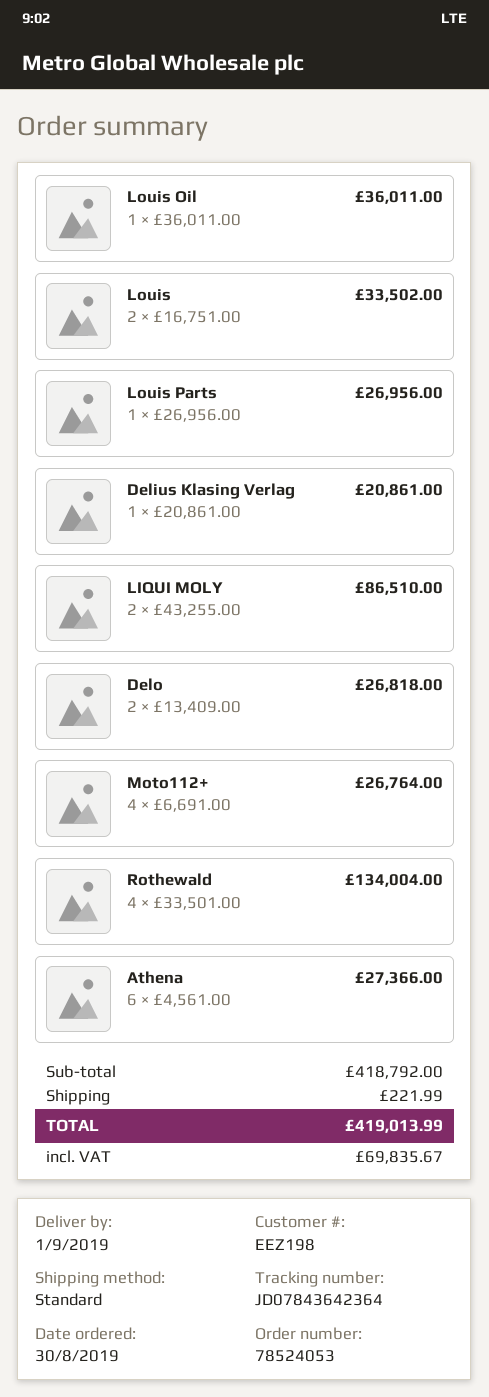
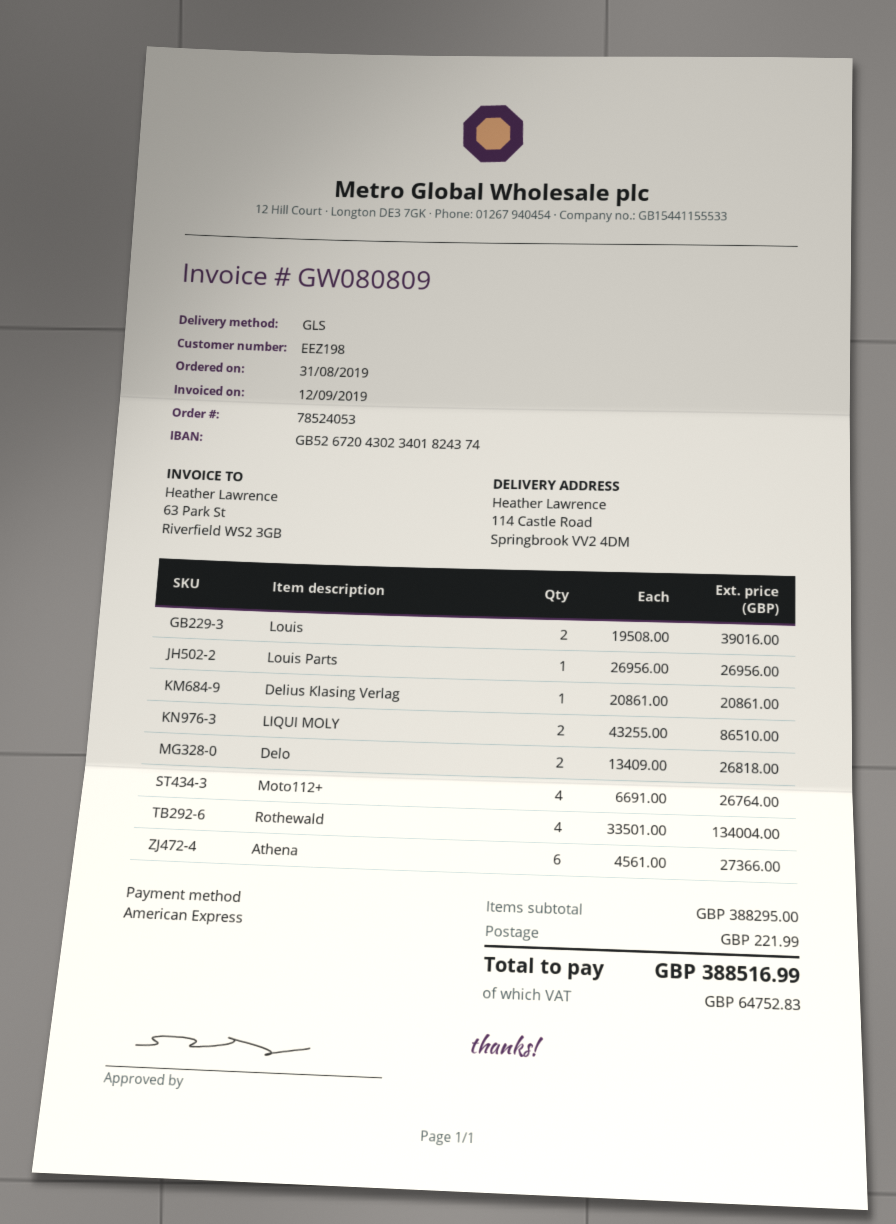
order date: 2019-08-30 -> 2019-08-31
shipping method: standard -> GLS
Louis Oil: 1 x 36011.00 = 36011.00 -> none
Louis: 2 x 16751.00 = 33502.00 -> 2 x 19508.00 = 39016.00
subtotal: 418792.00 -> 388295.00
tax: 69835.67 -> 64752.83
total: 419013.99 -> 388516.99

